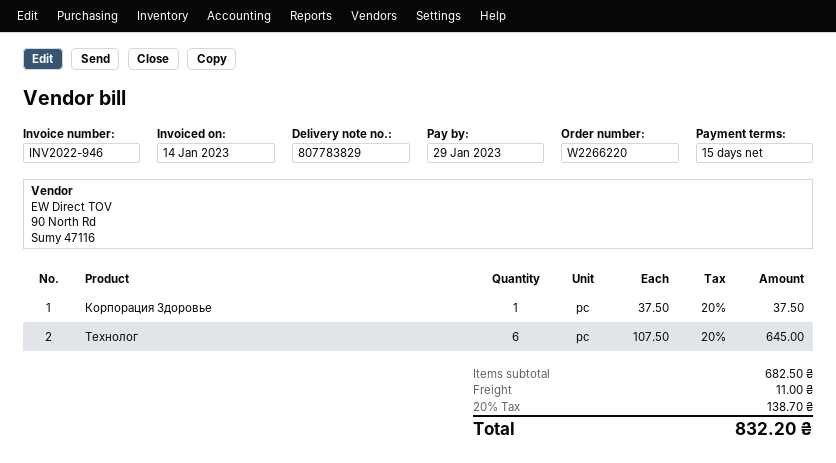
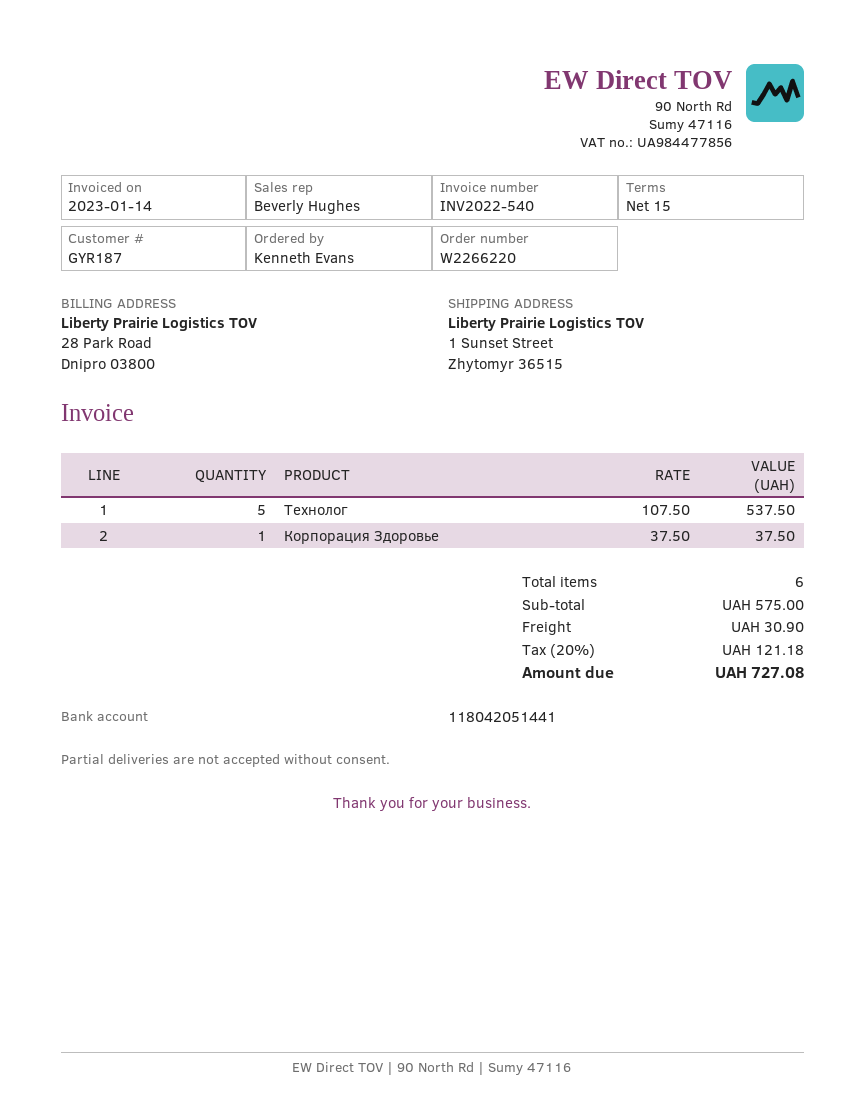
invoice number: INV2022-946 -> INV2022-540
Технолог: 6 x 107.50 = 645.00 -> 5 x 107.50 = 537.50
subtotal: 682.50 -> 575.00
shipping: 11.00 -> 30.90
tax: 20% = 138.70 -> 20% = 121.18
total: 832.20 -> 727.08

